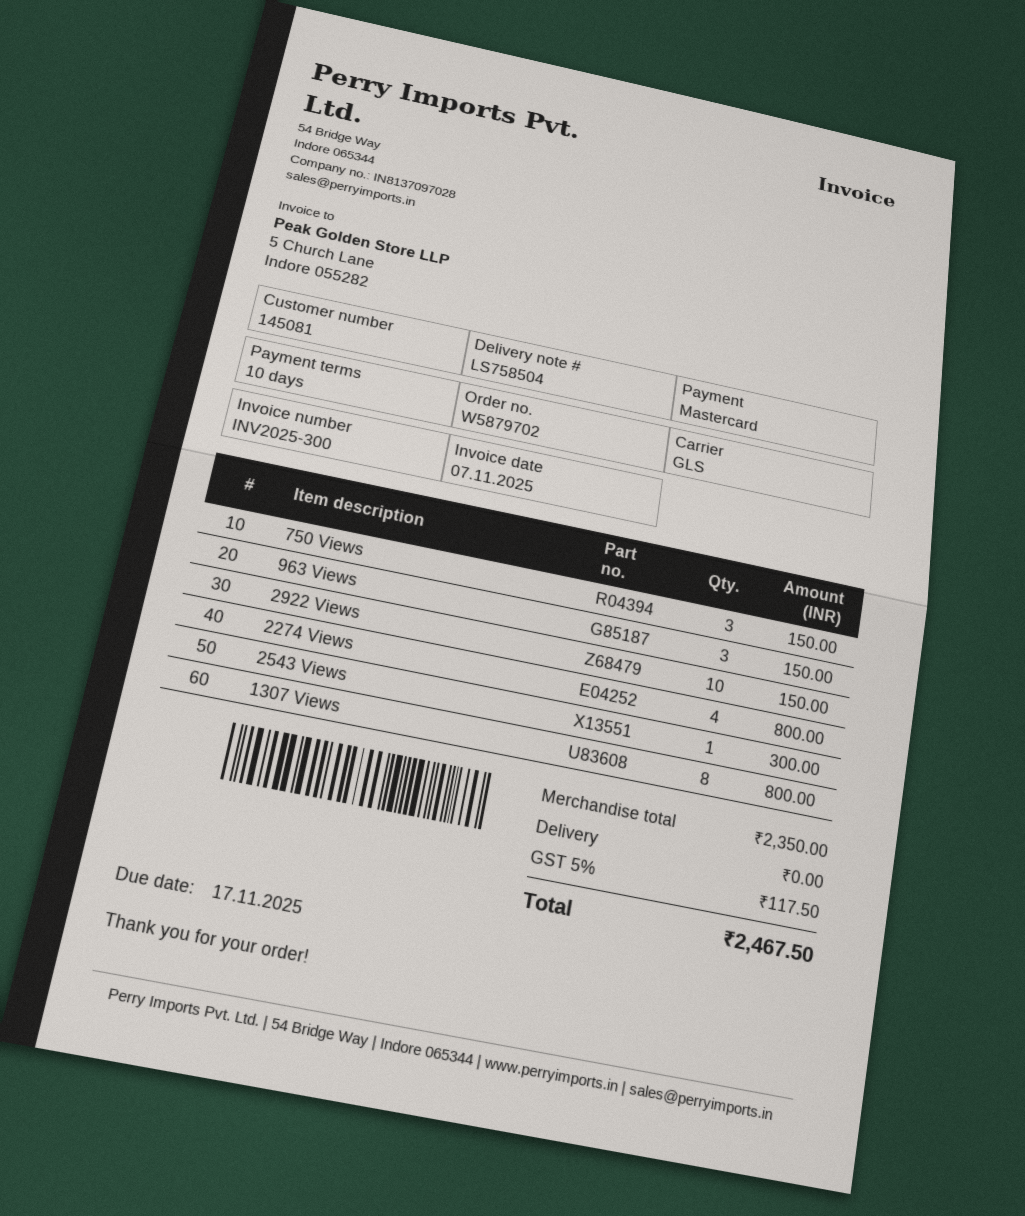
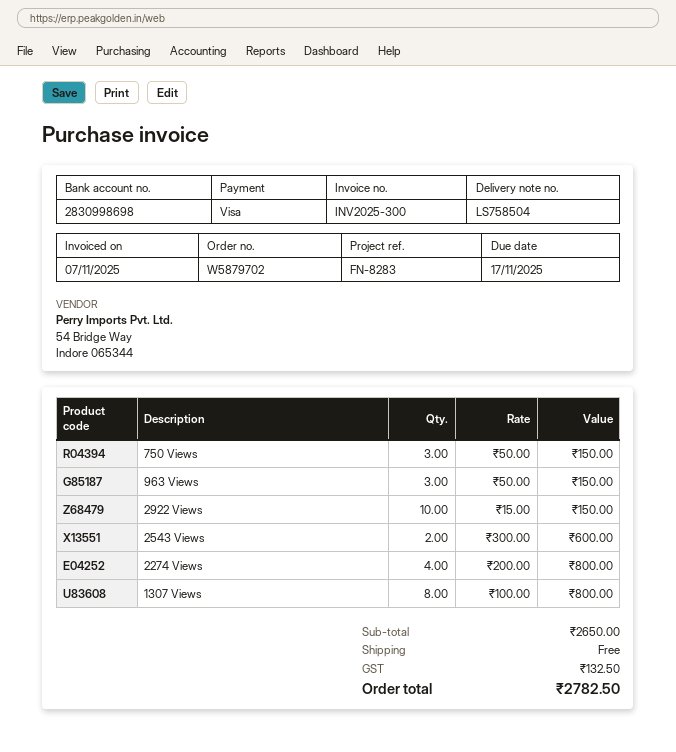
payment method: Mastercard -> Visa
2543 Views: 1 for 300.00 -> 2 for 600.00
subtotal: 2350.00 -> 2650.00
tax: 117.50 -> 132.50
total: 2467.50 -> 2782.50

